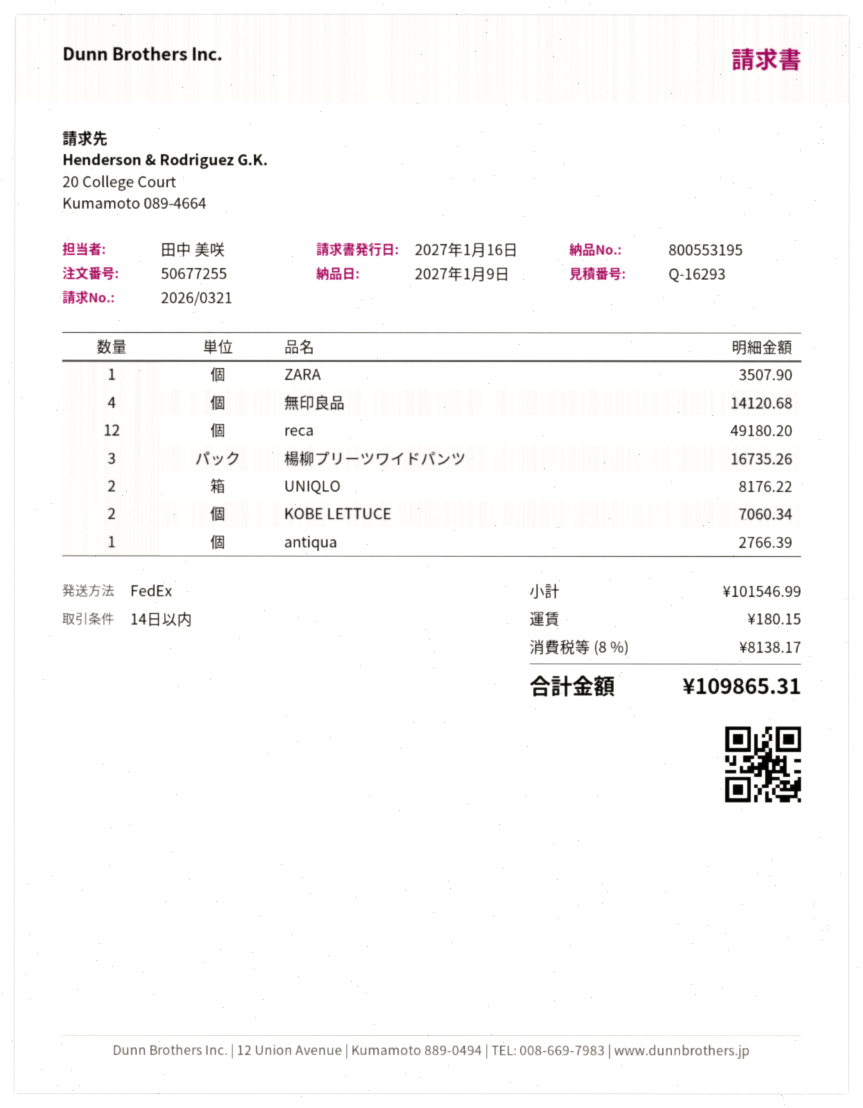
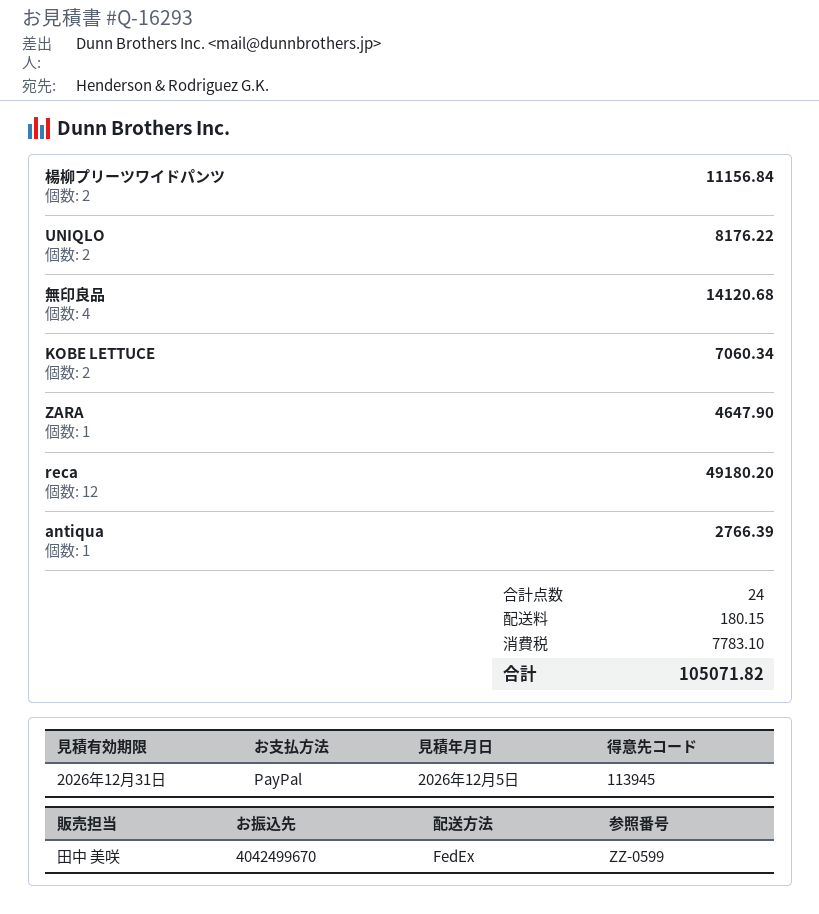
ZARA: 1 for 3507.90 -> 1 for 4647.90
楊柳プリーツワイドパンツ: 3 for 16735.26 -> 2 for 11156.84
tax: 8138.17 -> 7783.10
total: 109865.31 -> 105071.82

